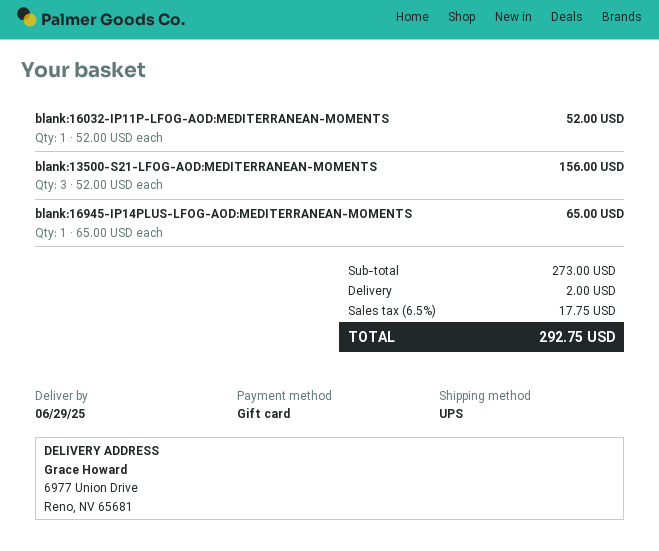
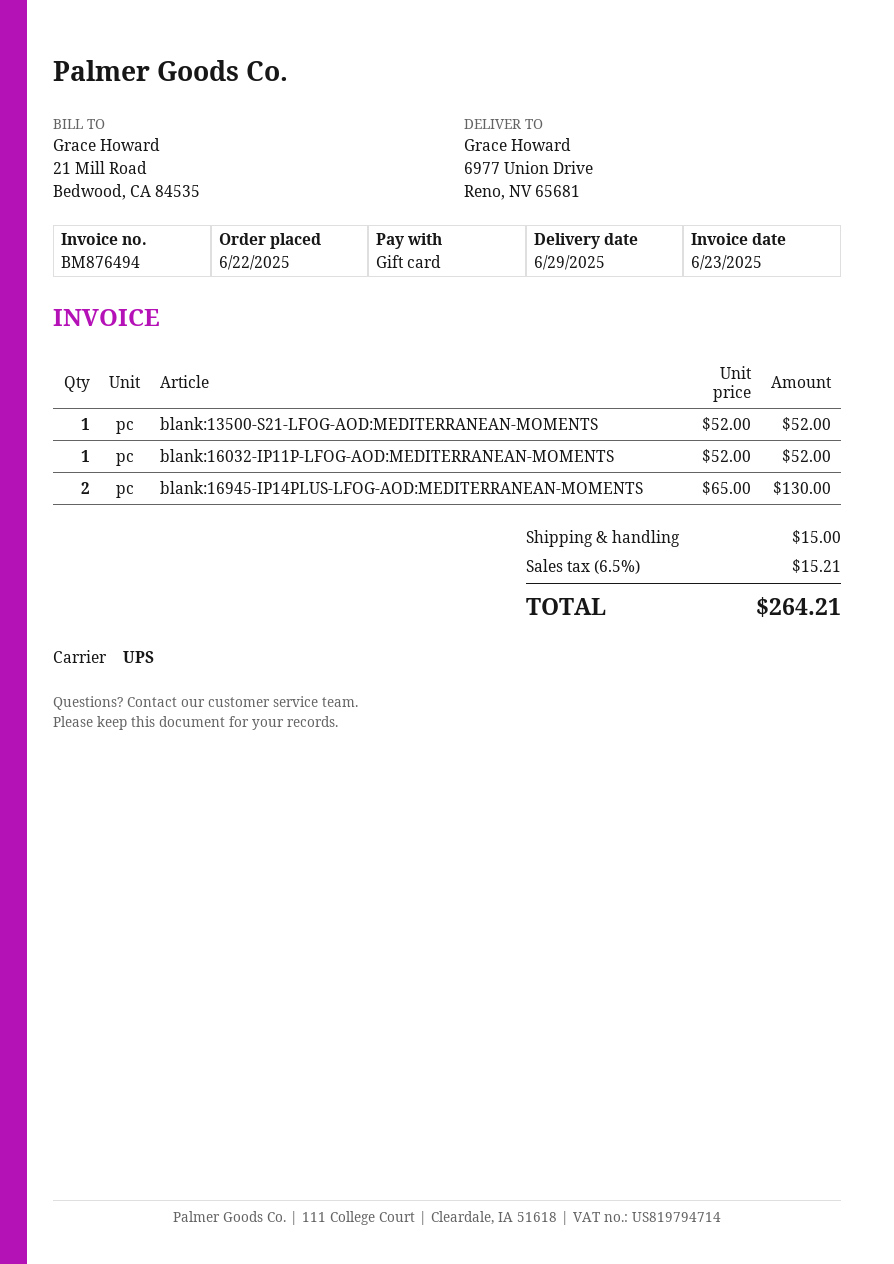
blank:13500-S21-LFOG-AOD:MEDITERRANEAN-MOMENTS: 3 x 52.00 = 156.00 -> 1 x 52.00 = 52.00
blank:16945-IP14PLUS-LFOG-AOD:MEDITERRANEAN-MOMENTS: 1 x 65.00 = 65.00 -> 2 x 65.00 = 130.00
shipping: 2.00 -> 15.00
tax: 6.5% = 17.75 -> 6.5% = 15.21
total: 292.75 -> 264.21

